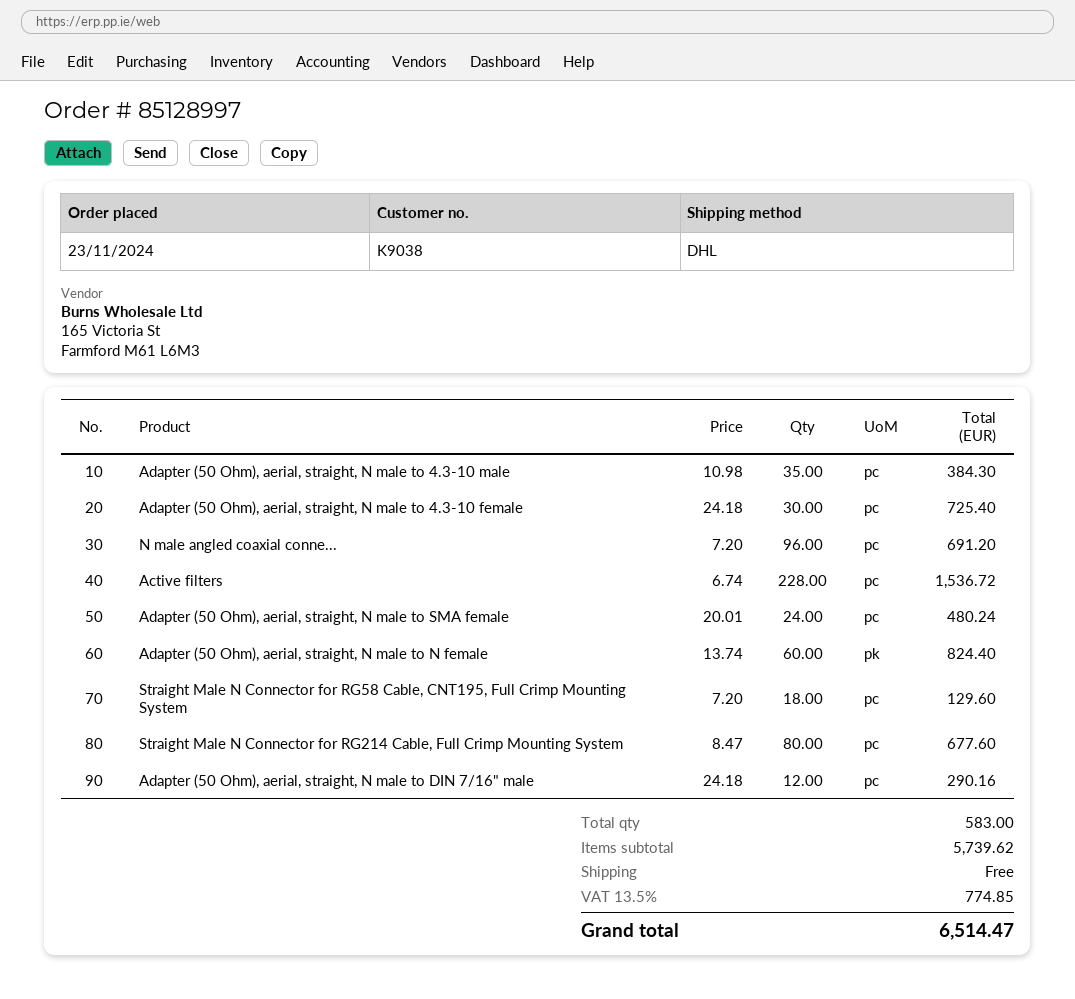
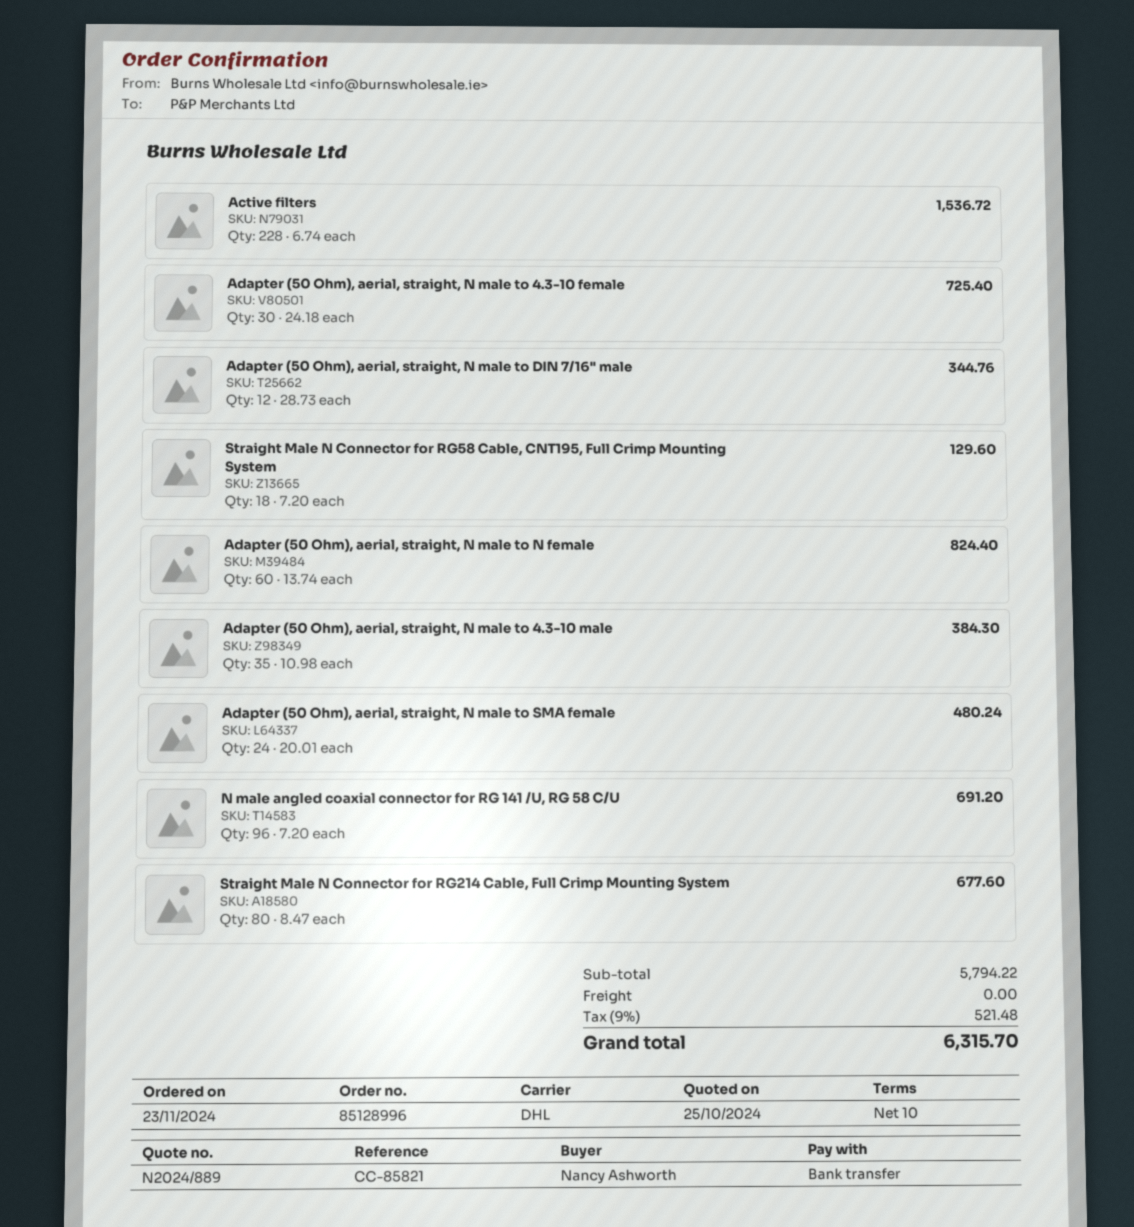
order number: 85128997 -> 85128996
Adapter (50 Ohm), aerial, straight, N male to DIN 7/16" male: 12 x 24.18 = 290.16 -> 12 x 28.73 = 344.76
subtotal: 5739.62 -> 5794.22
tax: 13.5% = 774.85 -> 9% = 521.48
total: 6514.47 -> 6315.70

